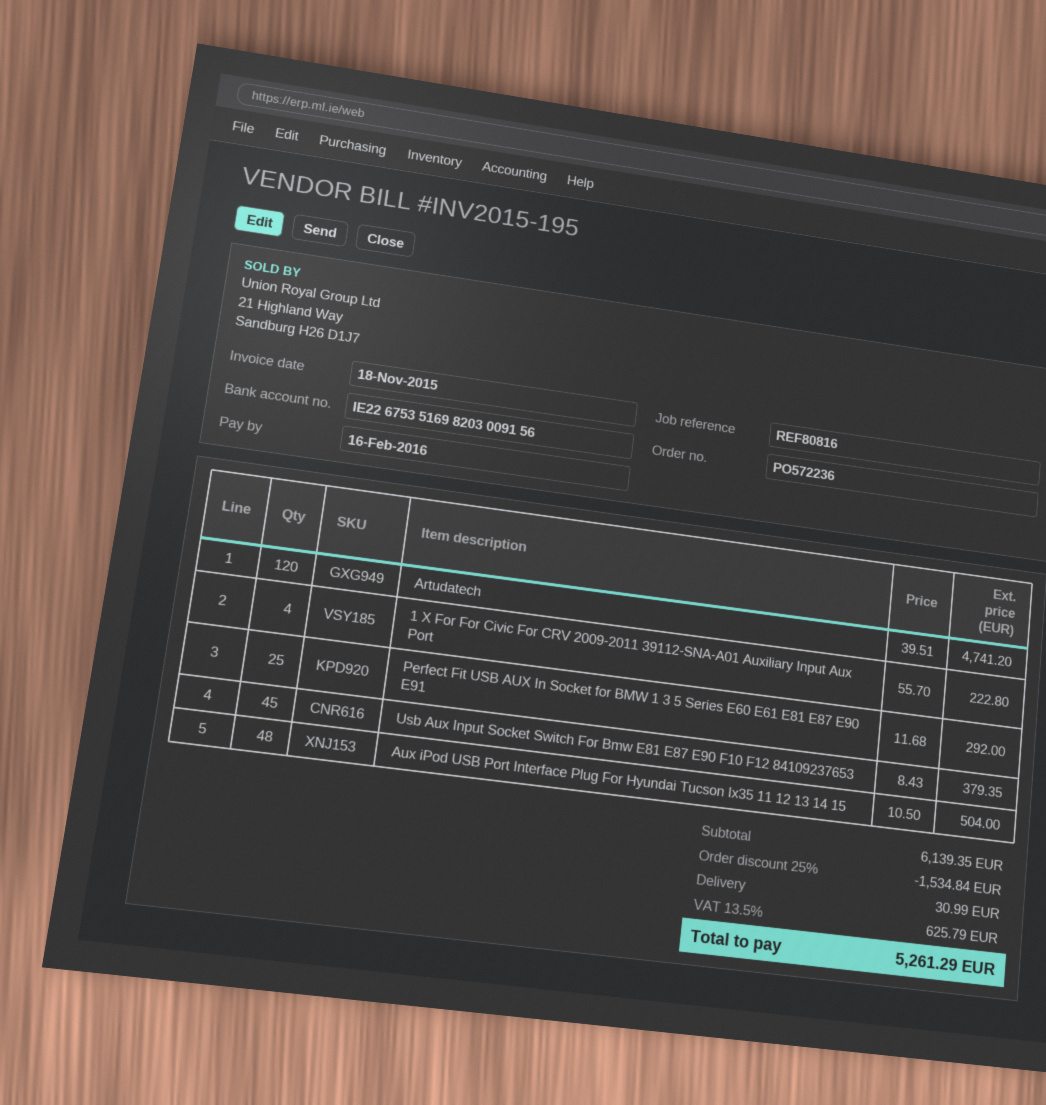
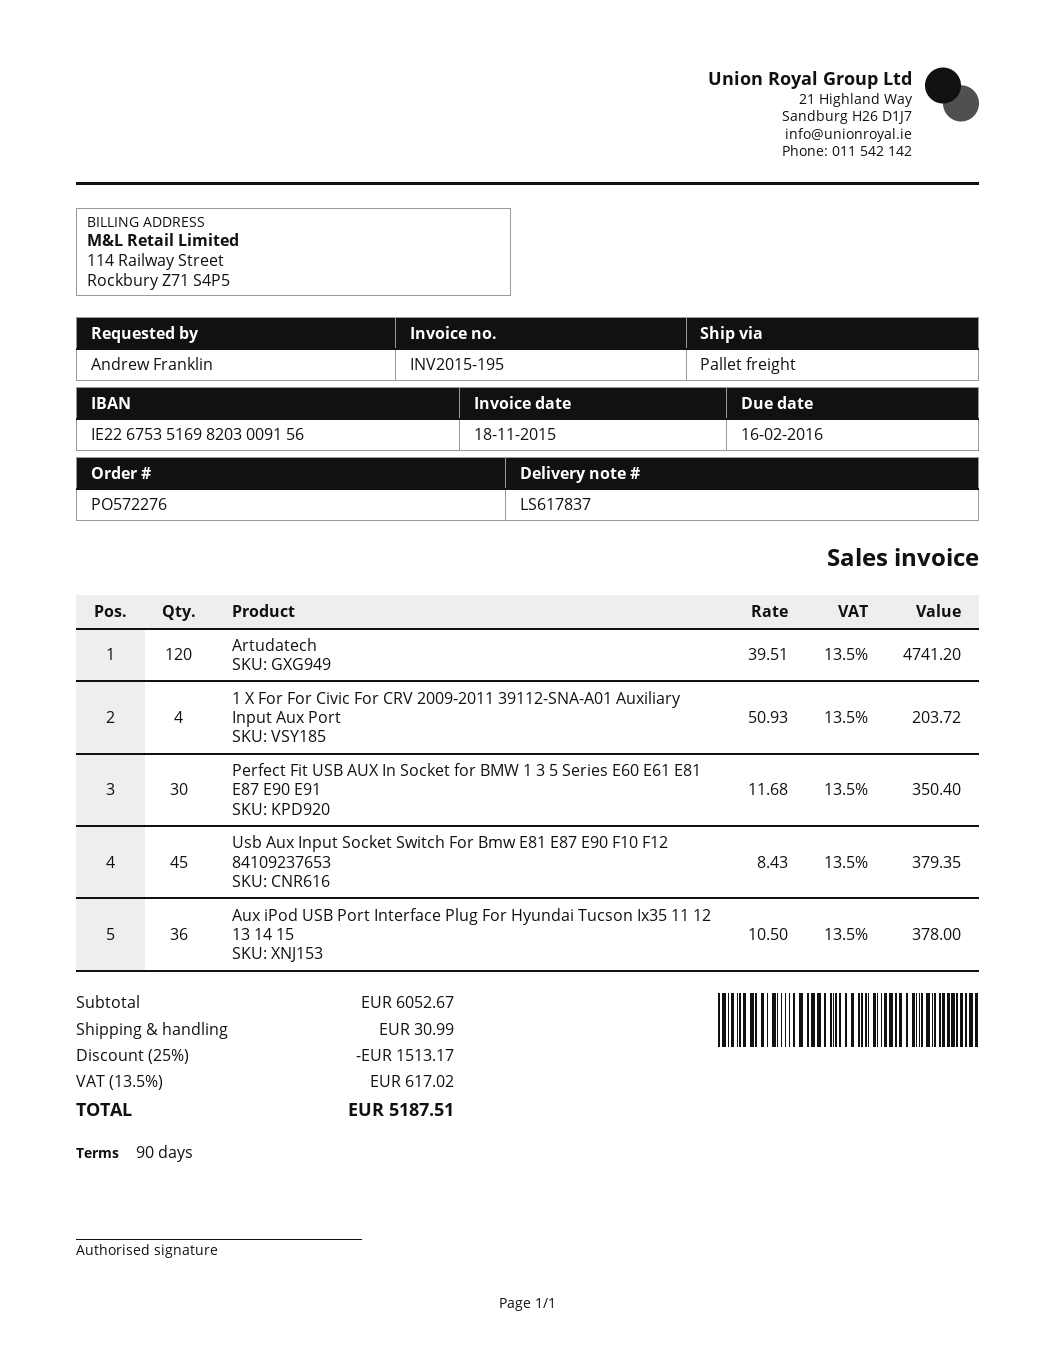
order number: PO572236 -> PO572276
1 X For For Civic For CRV 2009-2011 39112-SNA-A01 Auxiliary Input Aux Port: 4 x 55.70 = 222.80 -> 4 x 50.93 = 203.72
Perfect Fit USB AUX In Socket for BMW 1 3 5 Series E60 E61 E81 E87 E90 E91: 25 x 11.68 = 292.00 -> 30 x 11.68 = 350.40
Aux iPod USB Port Interface Plug For Hyundai Tucson Ix35 11 12 13 14 15: 48 x 10.50 = 504.00 -> 36 x 10.50 = 378.00
subtotal: 6139.35 -> 6052.67
discount: 25% = 1534.84 -> 25% = 1513.17
tax: 13.5% = 625.79 -> 13.5% = 617.02
total: 5261.29 -> 5187.51

